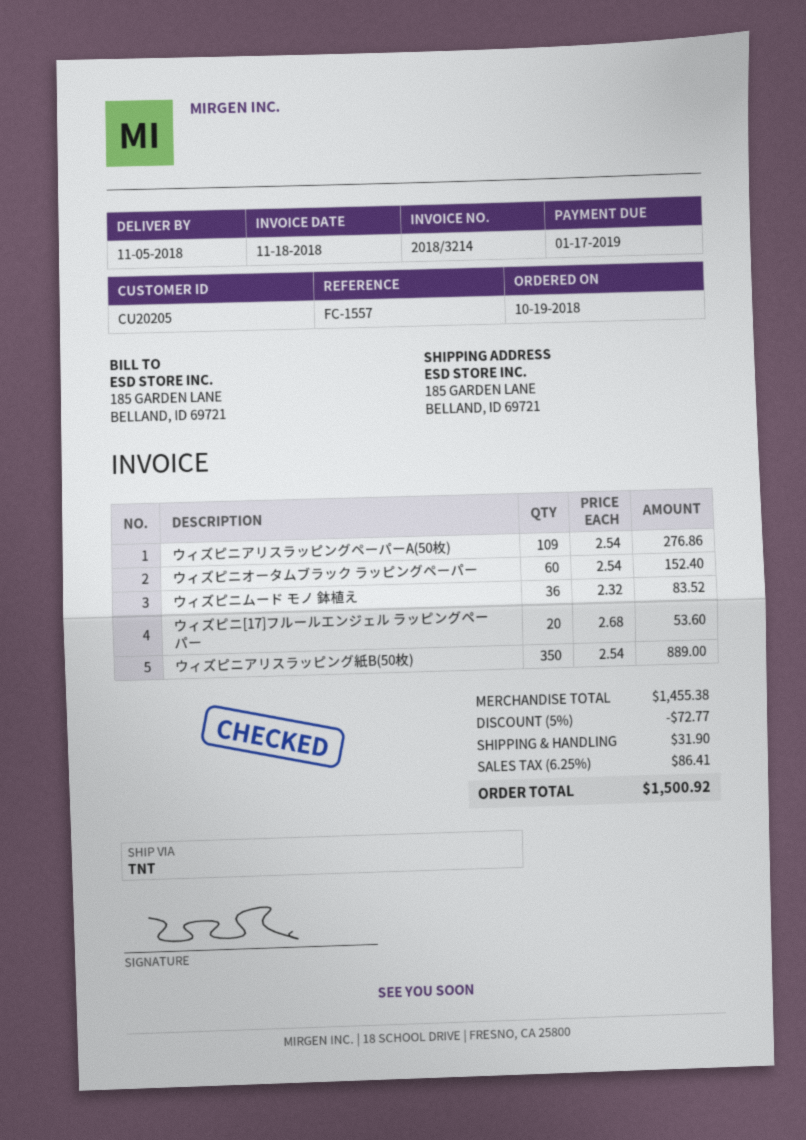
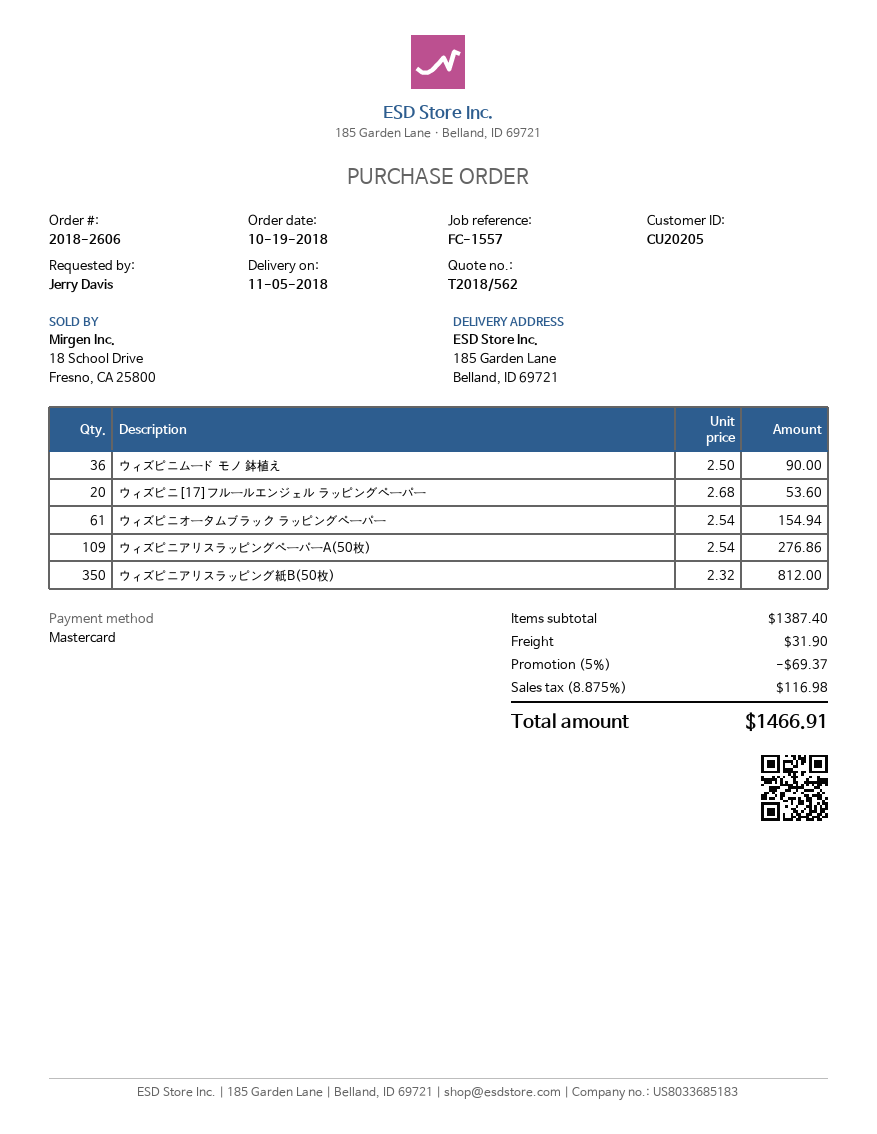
ウィズピニオータムブラック ラッピングペーパー: 60 x 2.54 = 152.40 -> 61 x 2.54 = 154.94
ウィズピニムード モノ 鉢植え: 36 x 2.32 = 83.52 -> 36 x 2.50 = 90.00
ウィズピニアリスラッピング紙B(50枚): 350 x 2.54 = 889.00 -> 350 x 2.32 = 812.00
subtotal: 1455.38 -> 1387.40
discount: 5% = 72.77 -> 5% = 69.37
tax: 6.25% = 86.41 -> 8.875% = 116.98
total: 1500.92 -> 1466.91

